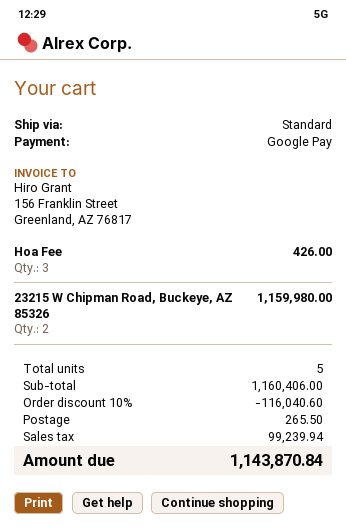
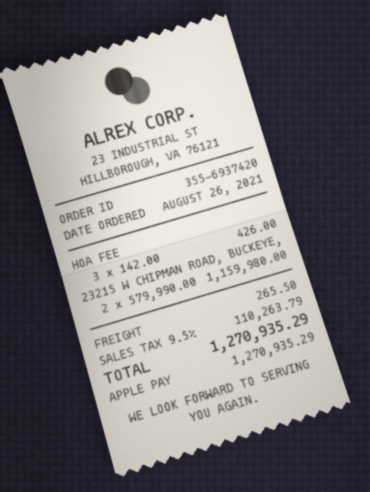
payment method: Google Pay -> Apple Pay
discount: 10% = 116040.60 -> none
tax: 99239.94 -> 110263.79
total: 1143870.84 -> 1270935.29

